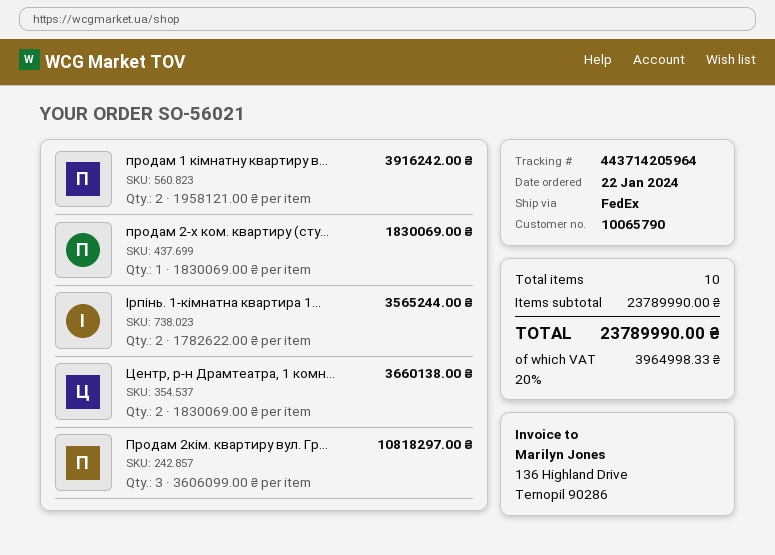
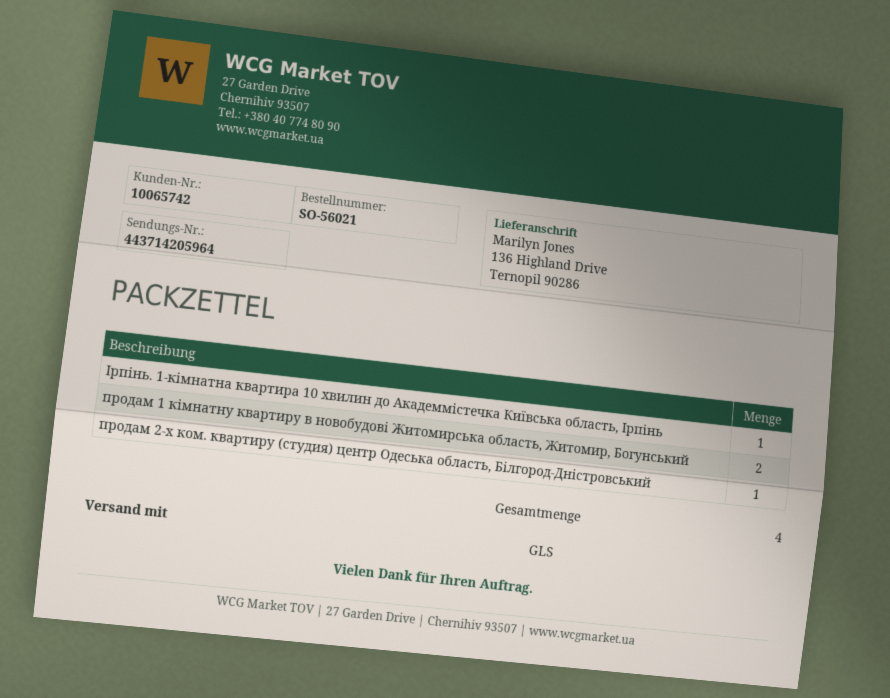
customer number: 10065790 -> 10065742
shipping method: FedEx -> GLS
Ірпінь. 1-кімнатна квартира 1...: 2 -> 1
Центр, р-н Драмтеатра, 1 комн...: 2 -> none
Продам 2кім. квартиру вул. Гр...: 3 -> none
total quantity: 10 -> 4

